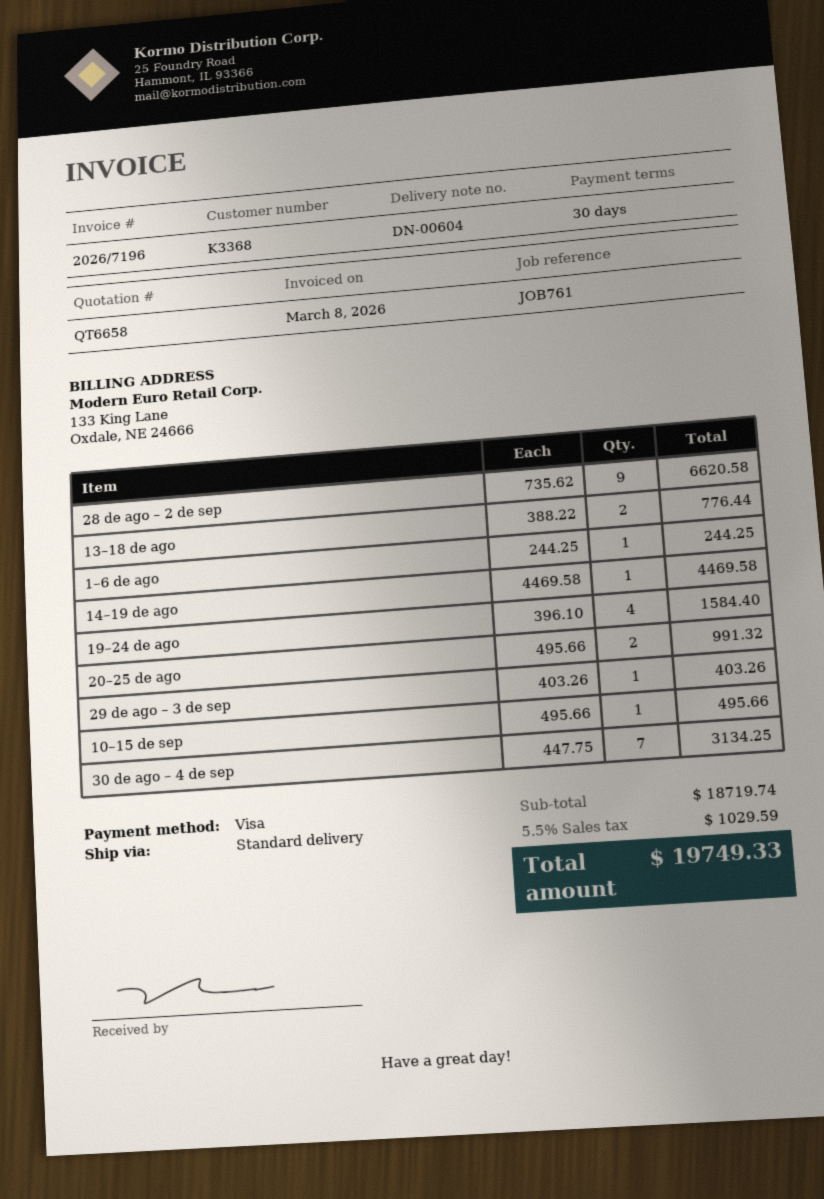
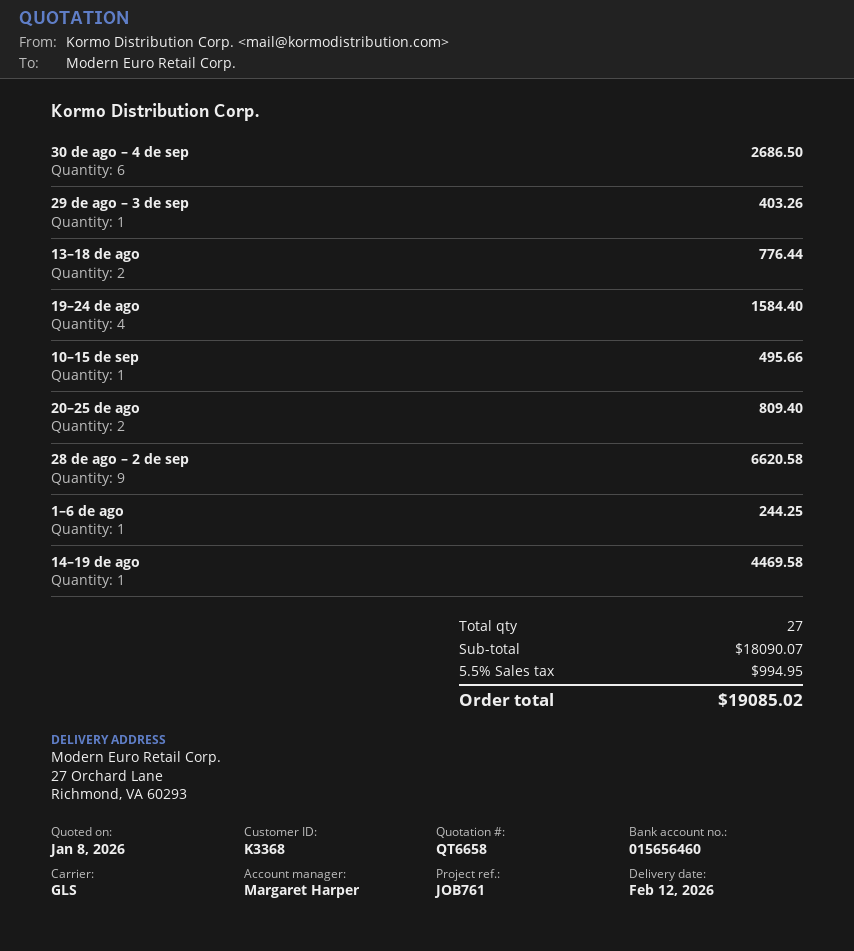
shipping method: standard -> GLS
20–25 de ago: 2 for 991.32 -> 2 for 809.40
30 de ago – 4 de sep: 7 for 3134.25 -> 6 for 2686.50
subtotal: 18719.74 -> 18090.07
tax: 5.5% = 1029.59 -> 5.5% = 994.95
total: 19749.33 -> 19085.02

